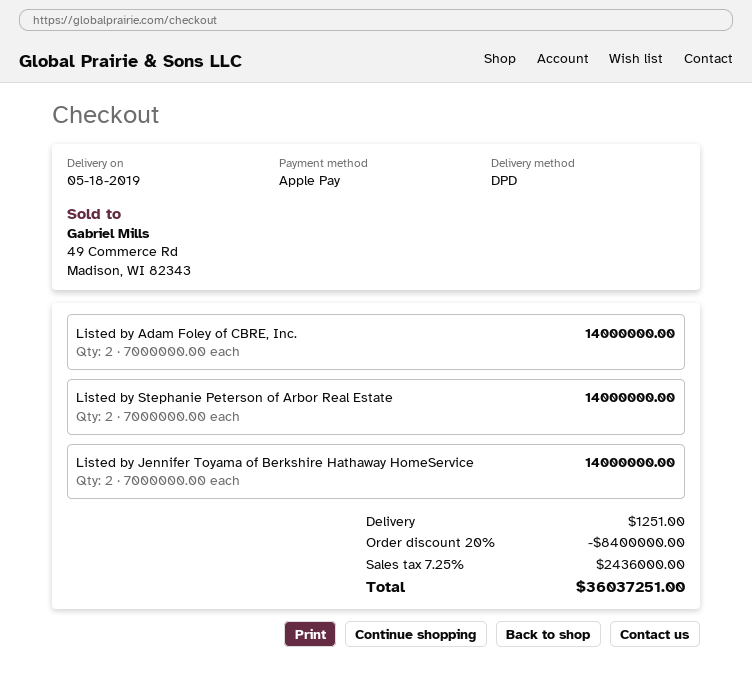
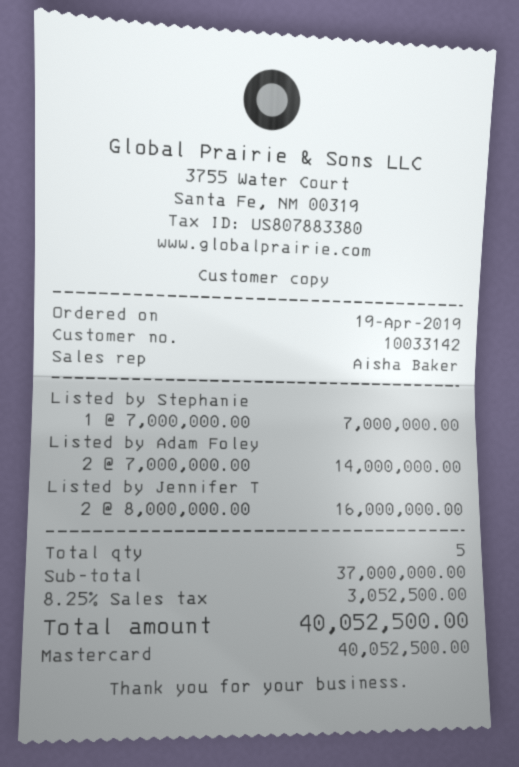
payment method: Apple Pay -> Mastercard
Listed by Stephanie Peterson of Arbor Real Estate: 2 x 7000000.00 = 14000000.00 -> 1 x 7000000.00 = 7000000.00
Listed by Jennifer Toyama of Berkshire Hathaway HomeService: 2 x 7000000.00 = 14000000.00 -> 2 x 8000000.00 = 16000000.00
discount: 20% = 8400000.00 -> none
shipping: 1251.00 -> none
tax: 7.25% = 2436000.00 -> 8.25% = 3052500.00
total: 36037251.00 -> 40052500.00

